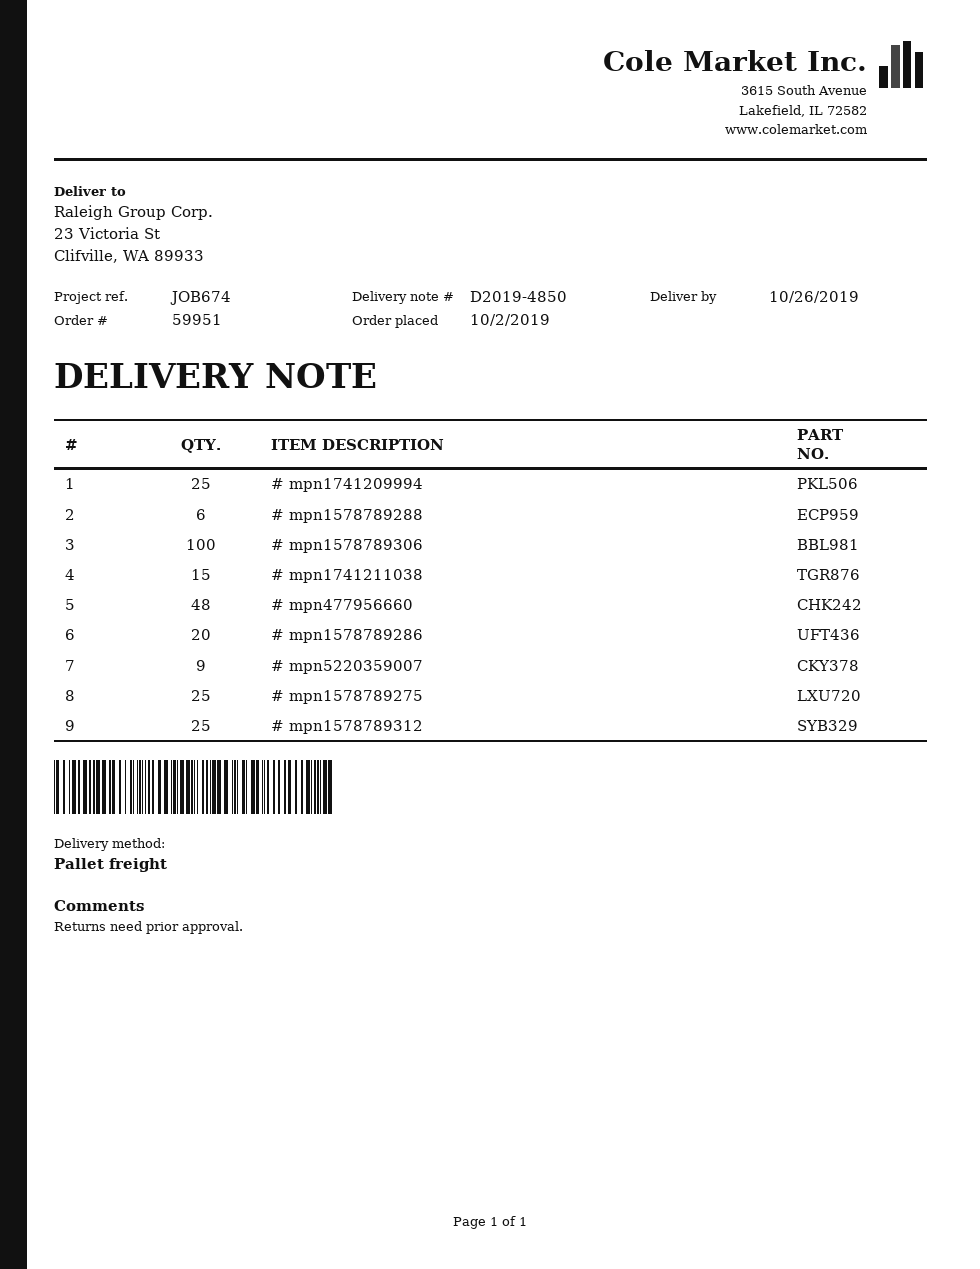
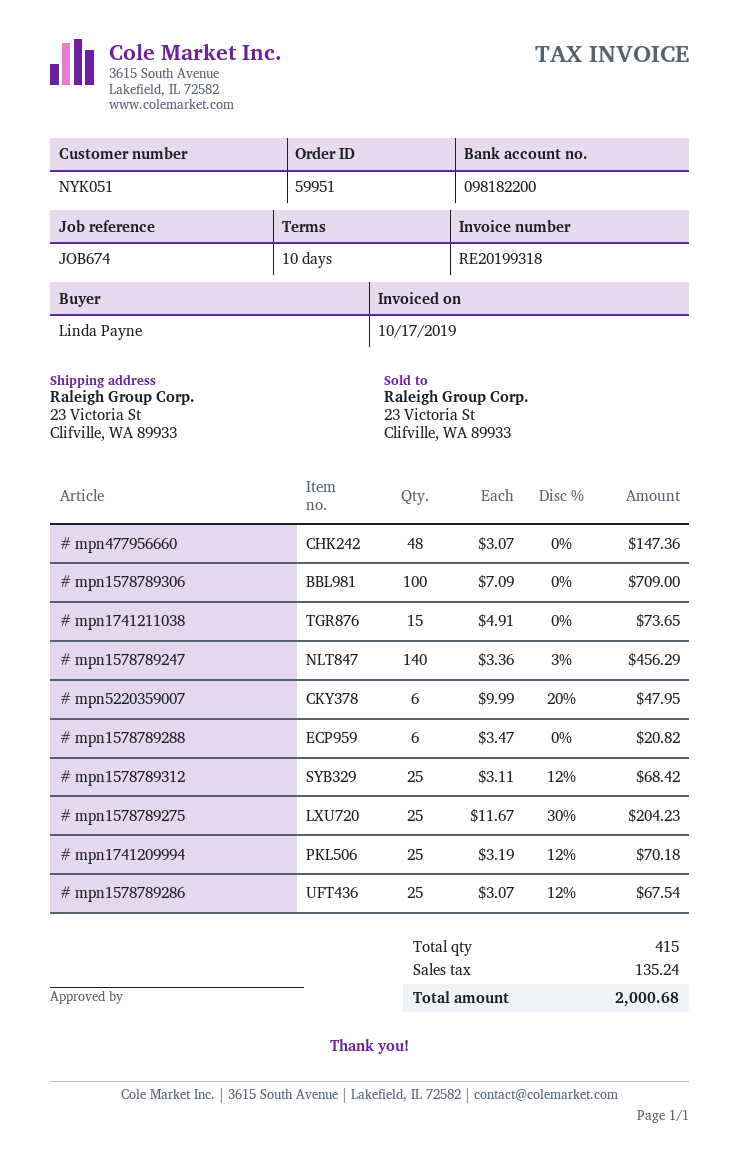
# mpn1578789286: 20 -> 25
# mpn5220359007: 9 -> 6
# mpn1578789247: none -> 140

